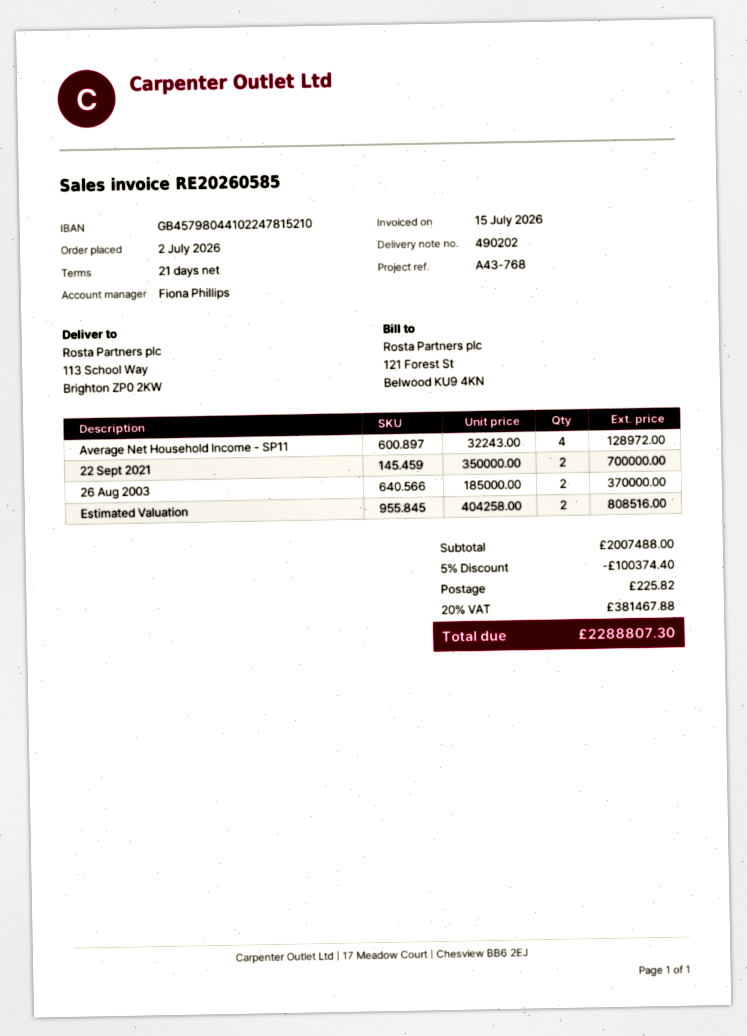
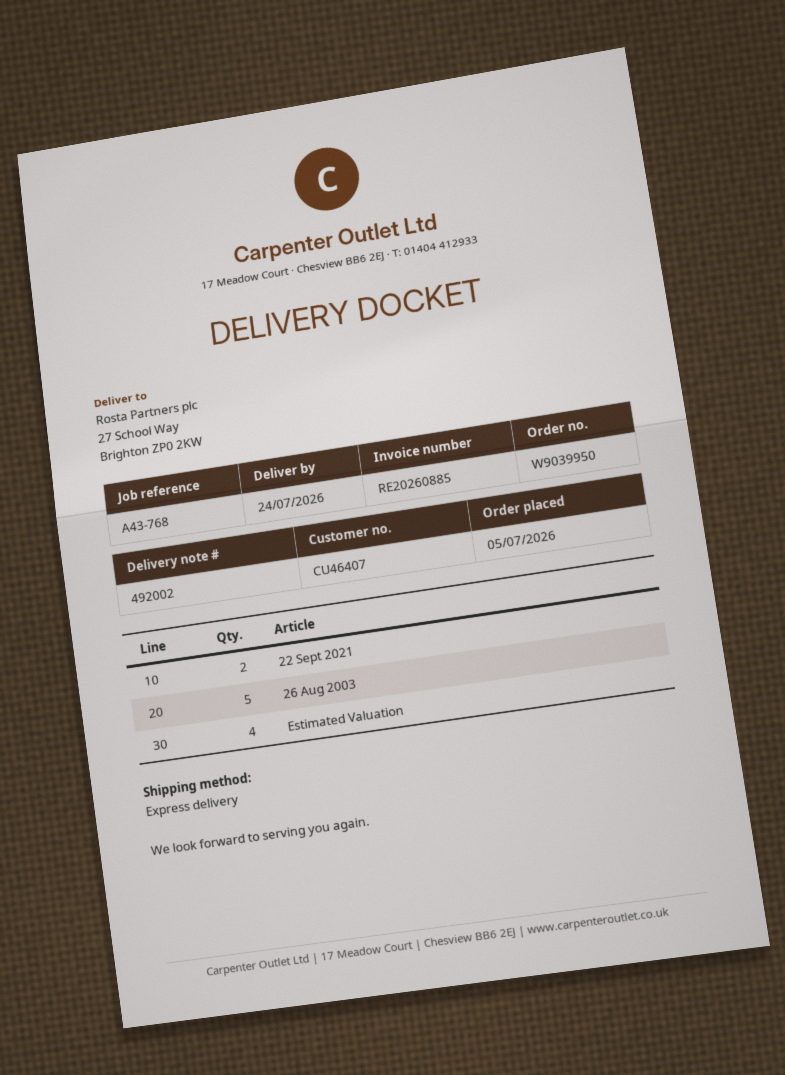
order date: 2026-07-02 -> 2026-07-05
delivery note number: 490202 -> 492002
invoice number: RE20260585 -> RE20260885
ship to: 113 School Way, Brighton ZP0 2KW -> 27 School Way, Brighton ZP0 2KW
Average Net Household Income - SP11: 4 -> none
26 Aug 2003: 2 -> 5
Estimated Valuation: 2 -> 4

